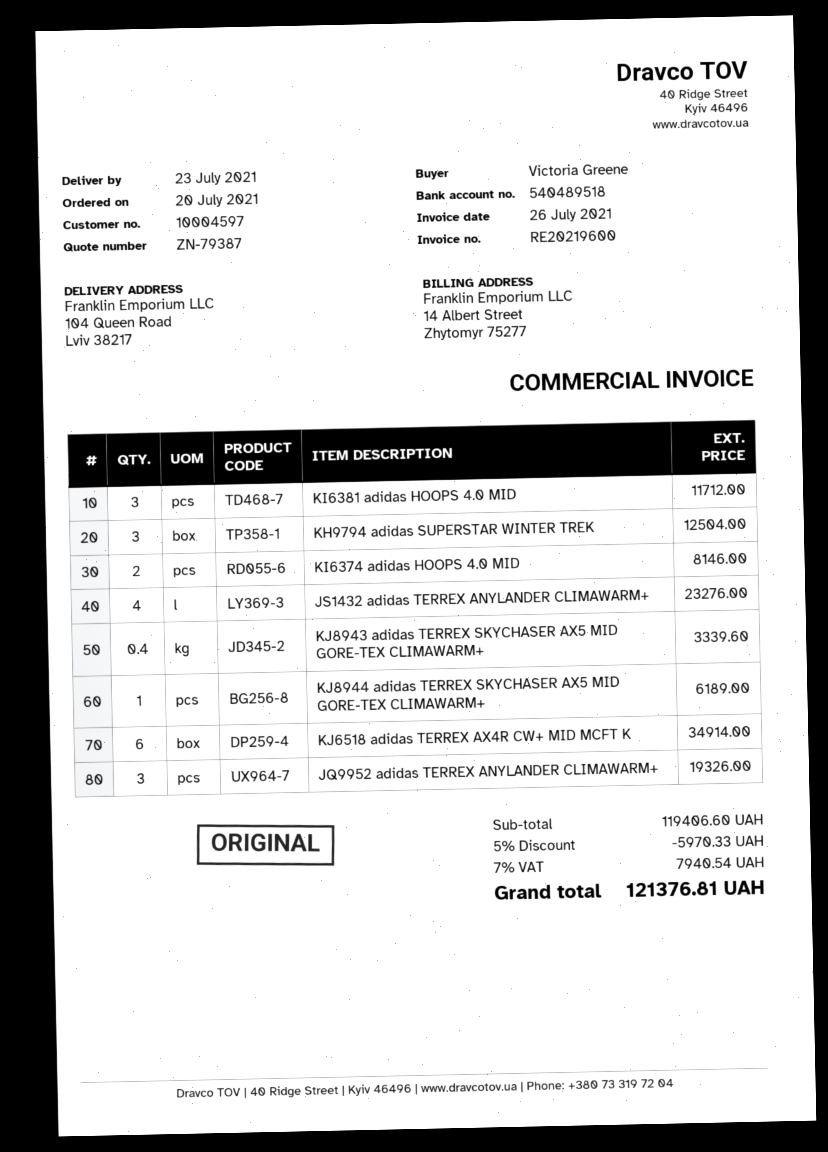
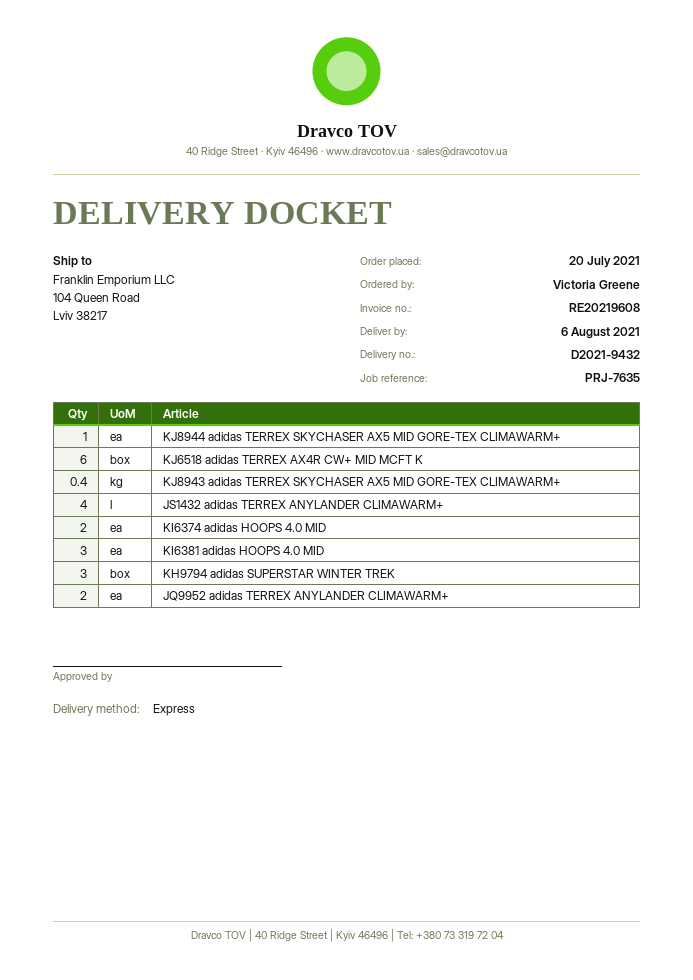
delivery date: 2021-07-23 -> 2021-08-06
invoice number: RE20219600 -> RE20219608
JQ9952 adidas TERREX ANYLANDER CLIMAWARM+: 3 -> 2

